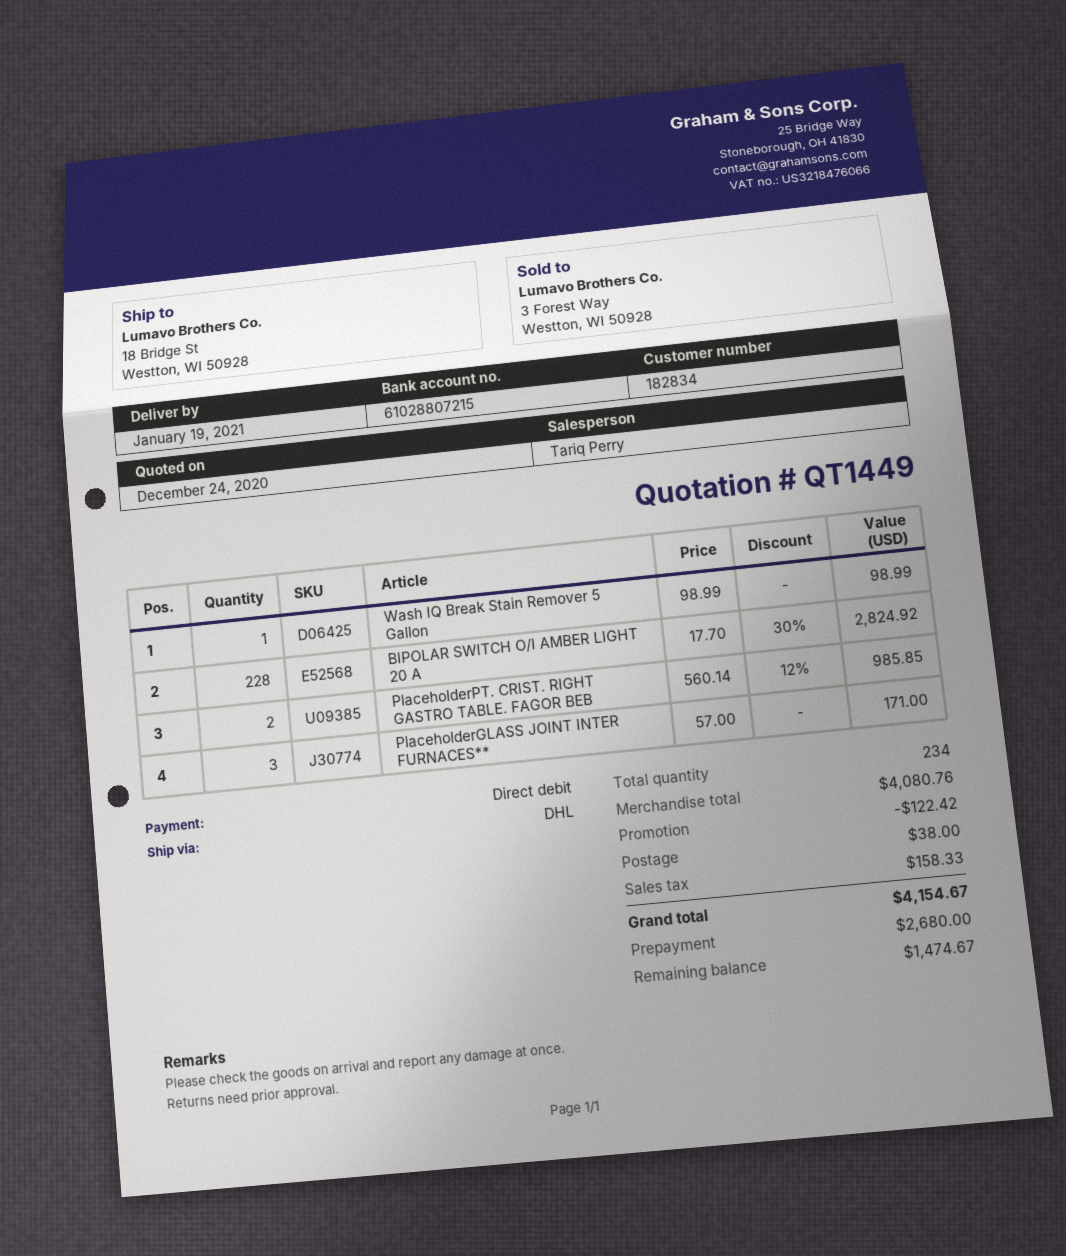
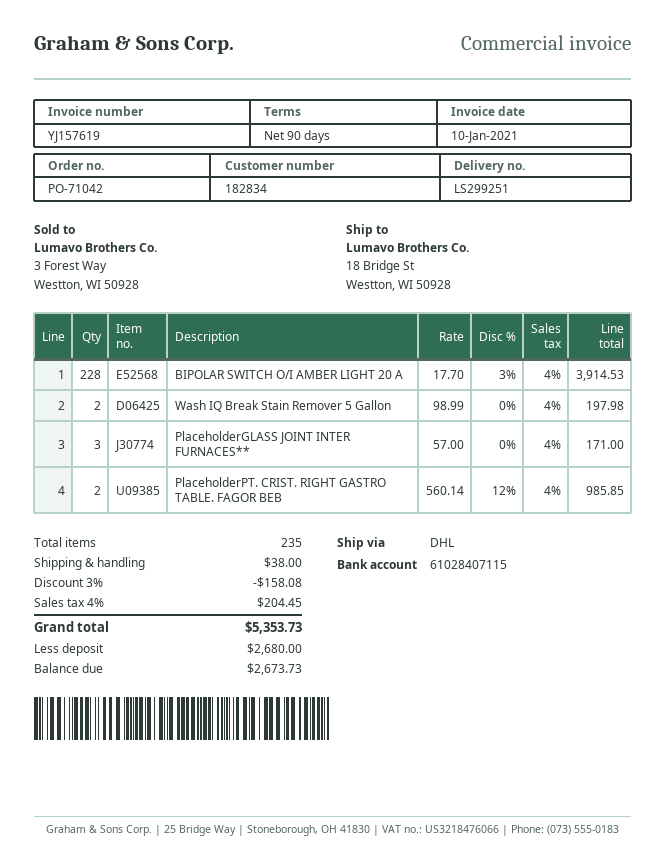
bank account: 61028807215 -> 61028407115
Wash IQ Break Stain Remover 5 Gallon: 1 x 98.99 = 98.99 -> 2 x 98.99 = 197.98
BIPOLAR SWITCH O/I AMBER LIGHT 20 A: 228 x 17.70 - 30% = 2824.92 -> 228 x 17.70 - 3% = 3914.53
total quantity: 234 -> 235
discount: 122.42 -> 158.08
tax: 158.33 -> 204.45
total: 4154.67 -> 5353.73
balance: 1474.67 -> 2673.73

